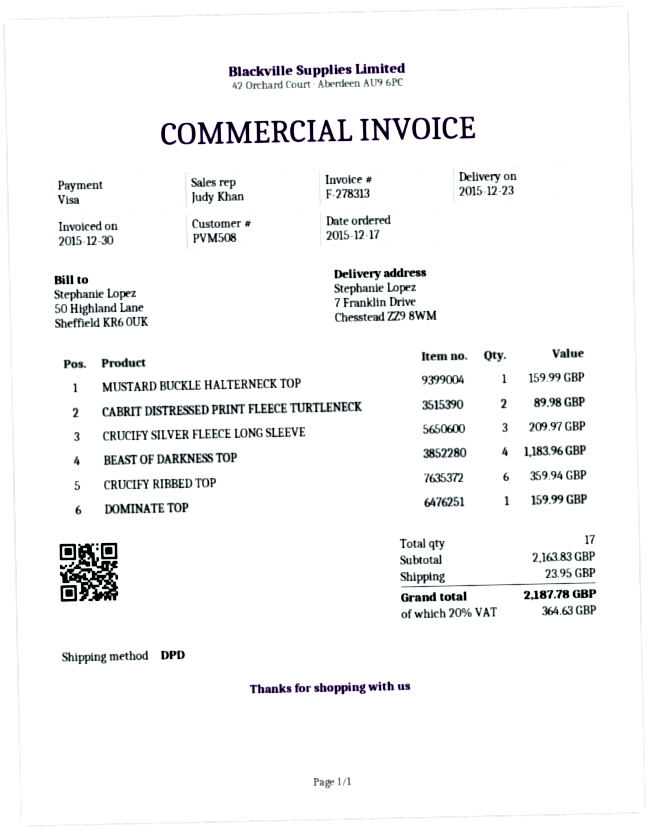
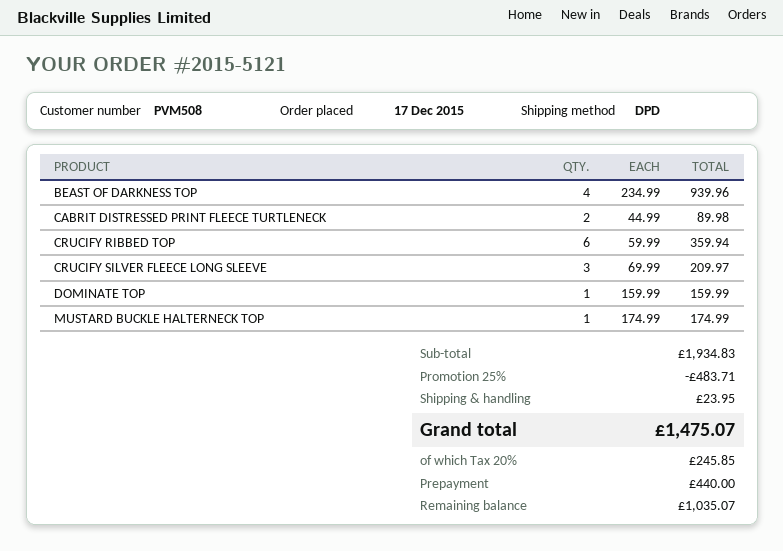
MUSTARD BUCKLE HALTERNECK TOP: 1 for 159.99 -> 1 for 174.99
BEAST OF DARKNESS TOP: 4 for 1183.96 -> 4 for 939.96
subtotal: 2163.83 -> 1934.83
discount: none -> 25% = 483.71
tax: 20% = 364.63 -> 20% = 245.85
total: 2187.78 -> 1475.07

